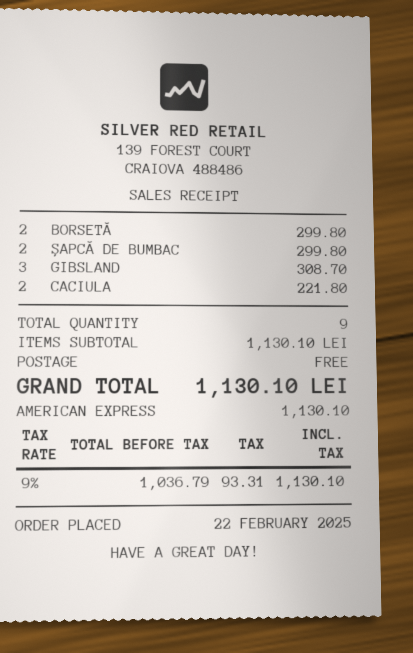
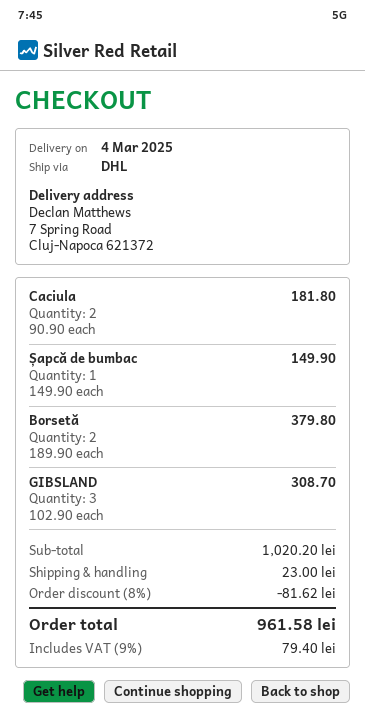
BORSETĂ: 2 for 299.80 -> 2 for 379.80
ȘAPCĂ DE BUMBAC: 2 for 299.80 -> 1 for 149.90
CACIULA: 2 for 221.80 -> 2 for 181.80
subtotal: 1130.10 -> 1020.20
discount: none -> 8% = 81.62
shipping: 0.00 -> 23.00
tax: 9% = 93.31 -> 9% = 79.40
total: 1130.10 -> 961.58

